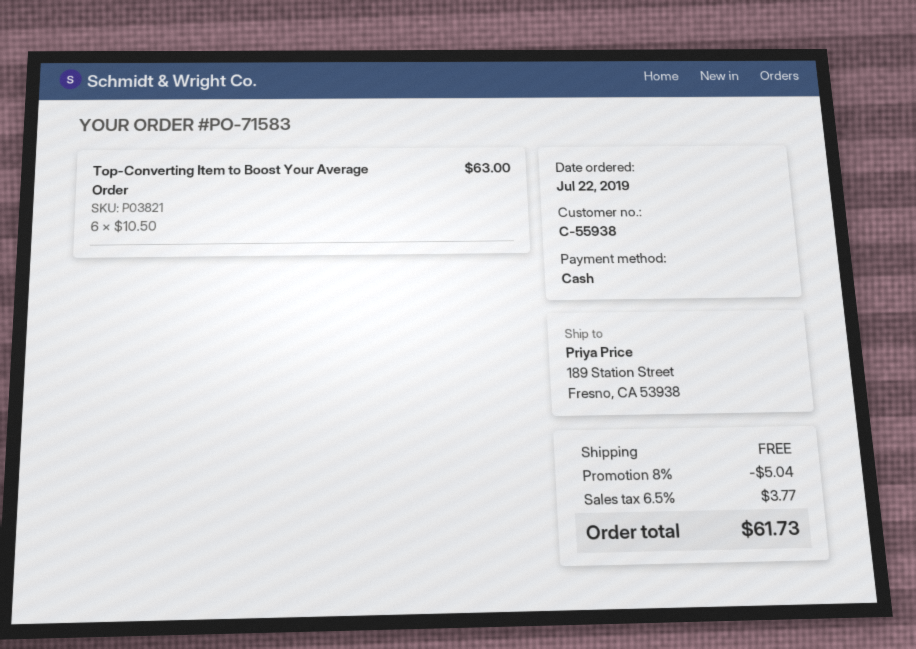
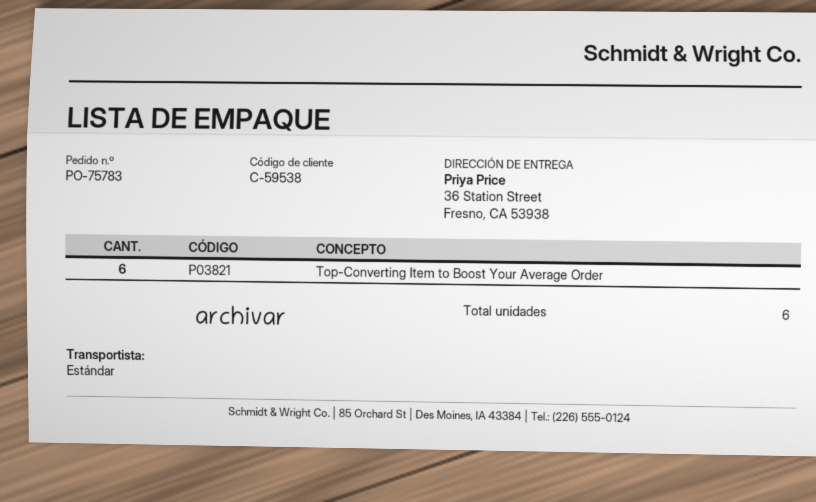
order number: PO-71583 -> PO-75783
customer number: C-55938 -> C-59538
ship to: 189 Station Street, Fresno, CA 53938 -> 36 Station Street, Fresno, CA 53938

